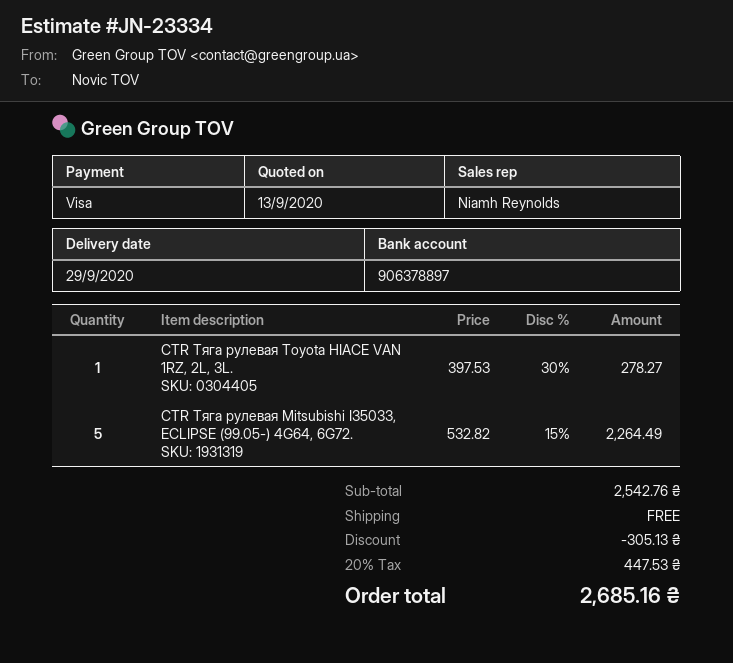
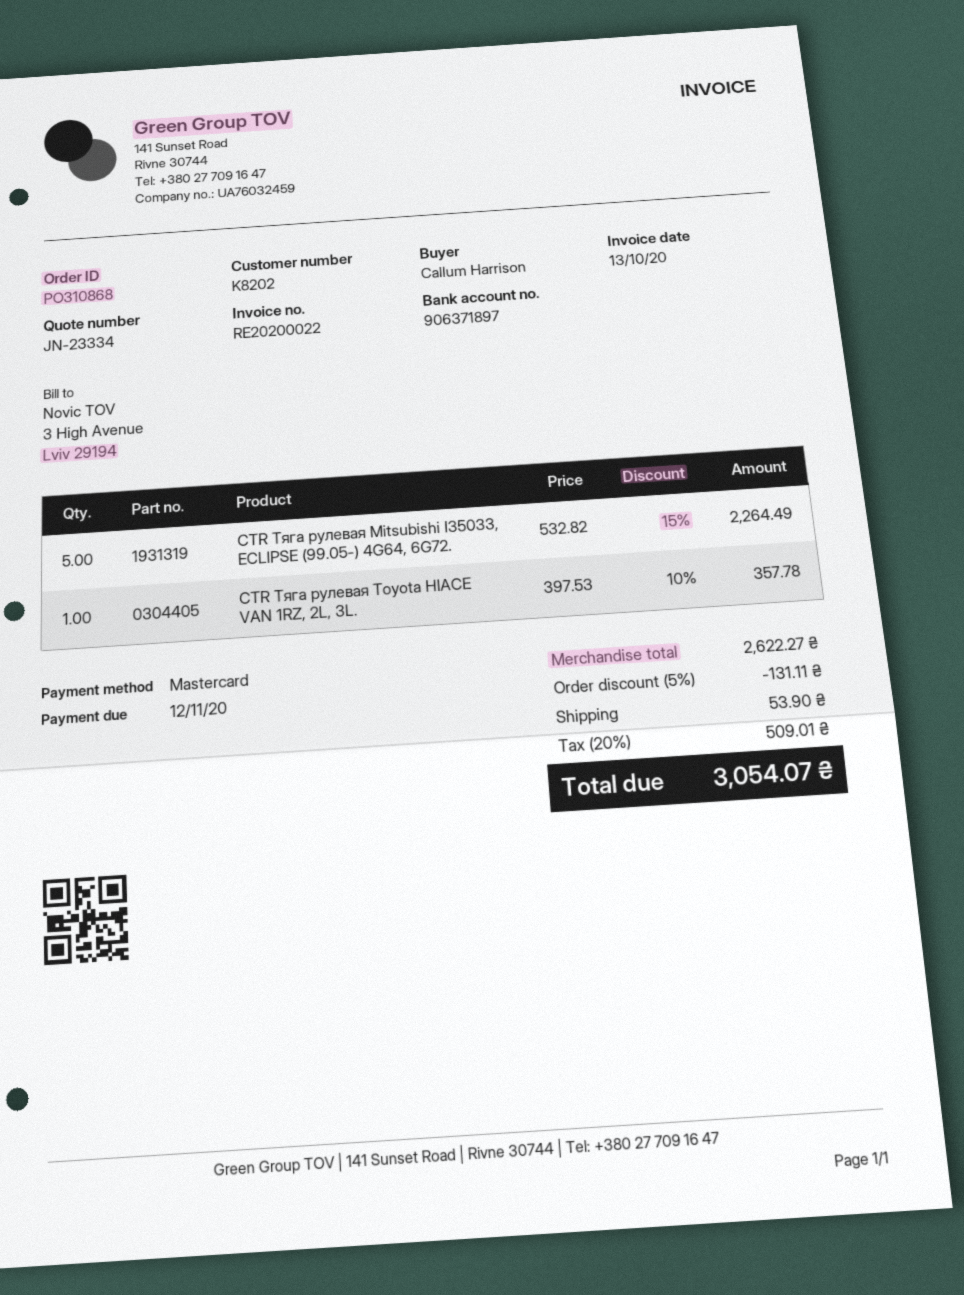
payment method: Visa -> Mastercard
bank account: 906378897 -> 906371897
CTR Тяга рулевая Toyota HIACE VAN 1RZ, 2L, 3L.: 1 x 397.53 - 30% = 278.27 -> 1 x 397.53 - 10% = 357.78
subtotal: 2542.76 -> 2622.27
discount: 305.13 -> 131.11
shipping: 0.00 -> 53.90
tax: 20% = 447.53 -> 20% = 509.01
total: 2685.16 -> 3054.07

